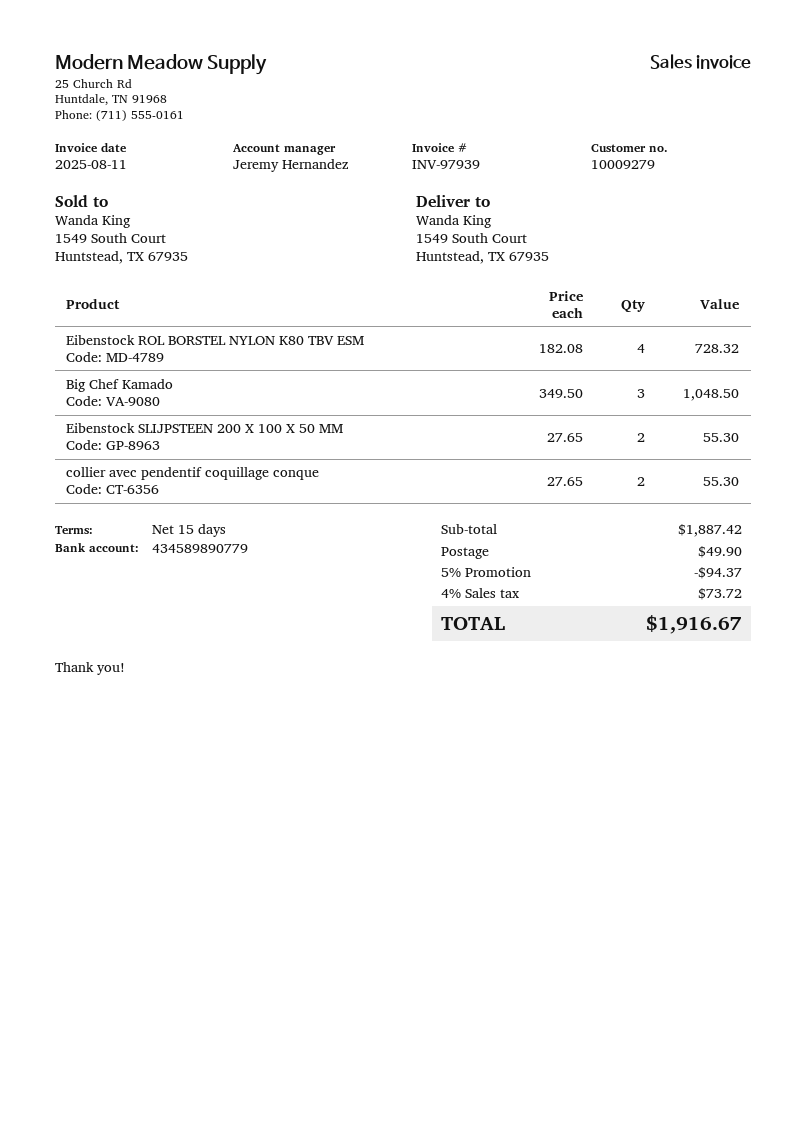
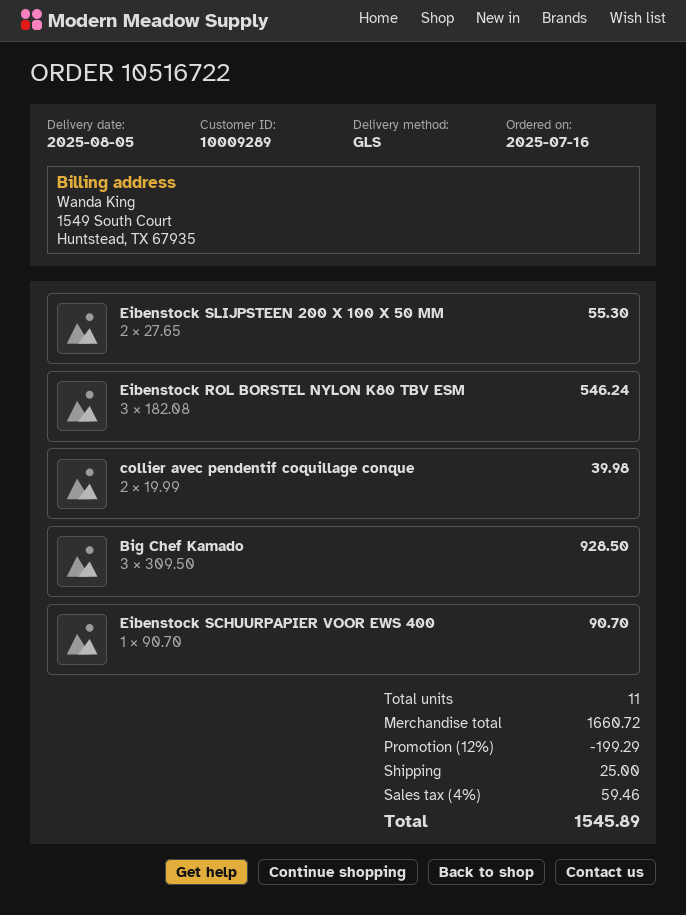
customer number: 10009279 -> 10009289
Eibenstock ROL BORSTEL NYLON K80 TBV ESM: 4 x 182.08 = 728.32 -> 3 x 182.08 = 546.24
Big Chef Kamado: 3 x 349.50 = 1048.50 -> 3 x 309.50 = 928.50
collier avec pendentif coquillage conque: 2 x 27.65 = 55.30 -> 2 x 19.99 = 39.98
Eibenstock SCHUURPAPIER VOOR EWS 400: none -> 1 x 90.70 = 90.70
subtotal: 1887.42 -> 1660.72
discount: 5% = 94.37 -> 12% = 199.29
shipping: 49.90 -> 25.00
tax: 4% = 73.72 -> 4% = 59.46
total: 1916.67 -> 1545.89

